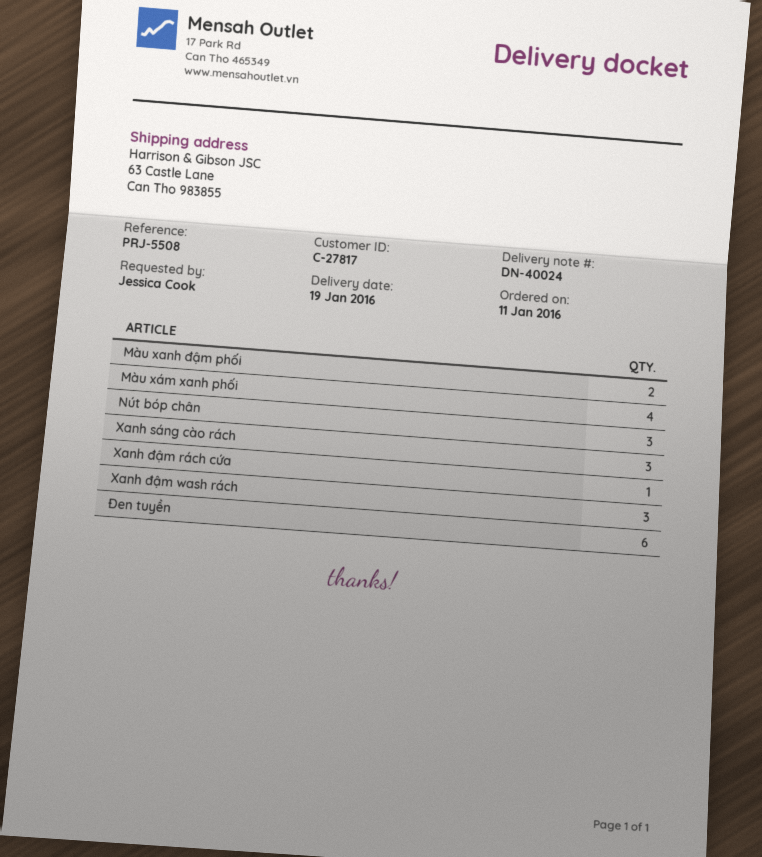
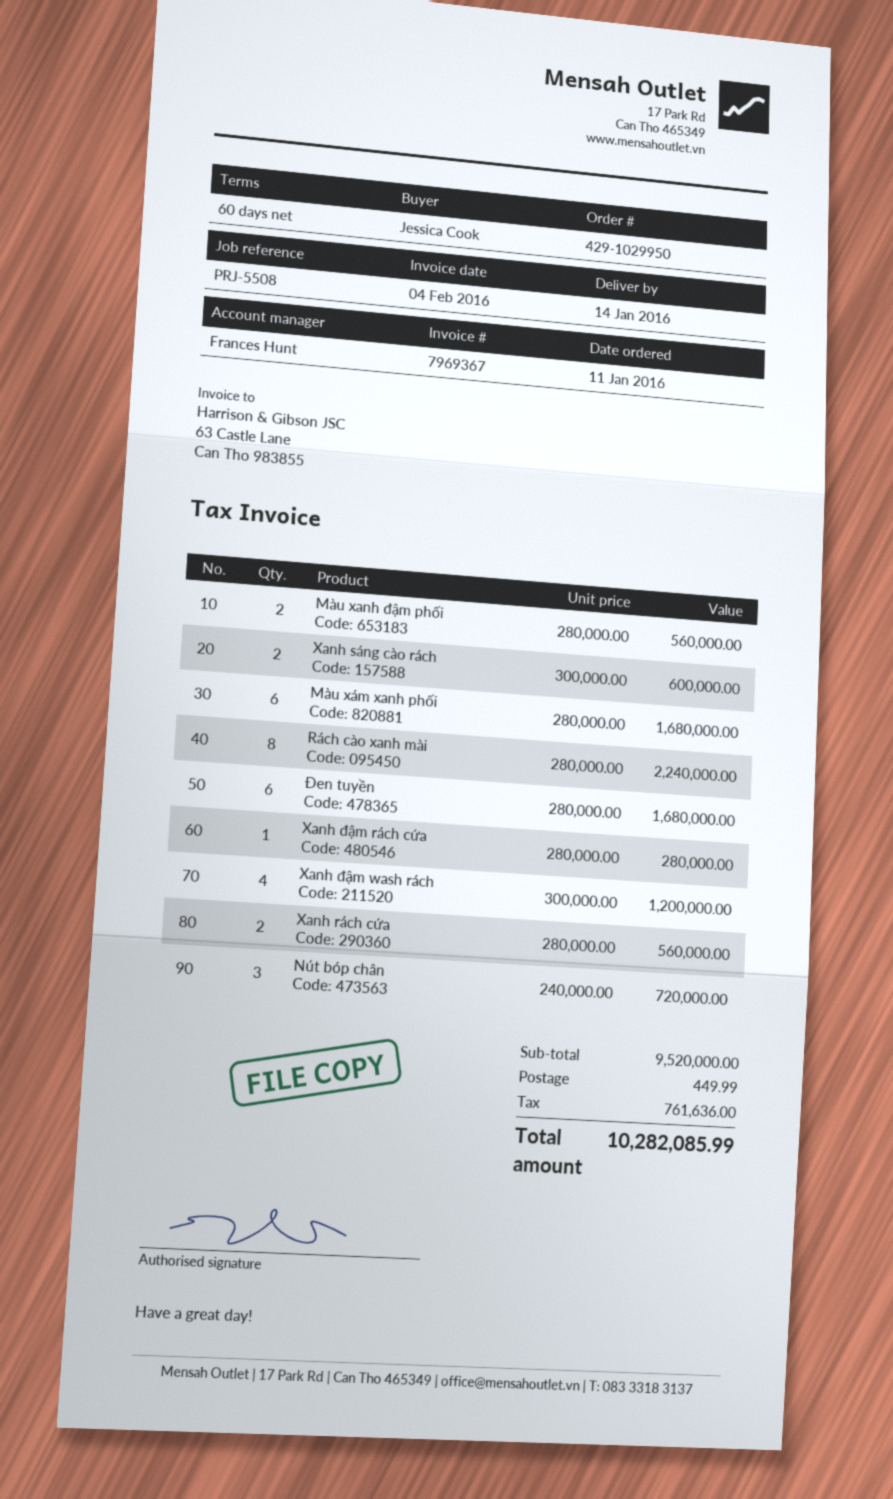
delivery date: 2016-01-19 -> 2016-01-14
Màu xám xanh phối: 4 -> 6
Xanh sáng cào rách: 3 -> 2
Xanh đậm wash rách: 3 -> 4
Rách cào xanh mài: none -> 8
Xanh rách cứa: none -> 2

